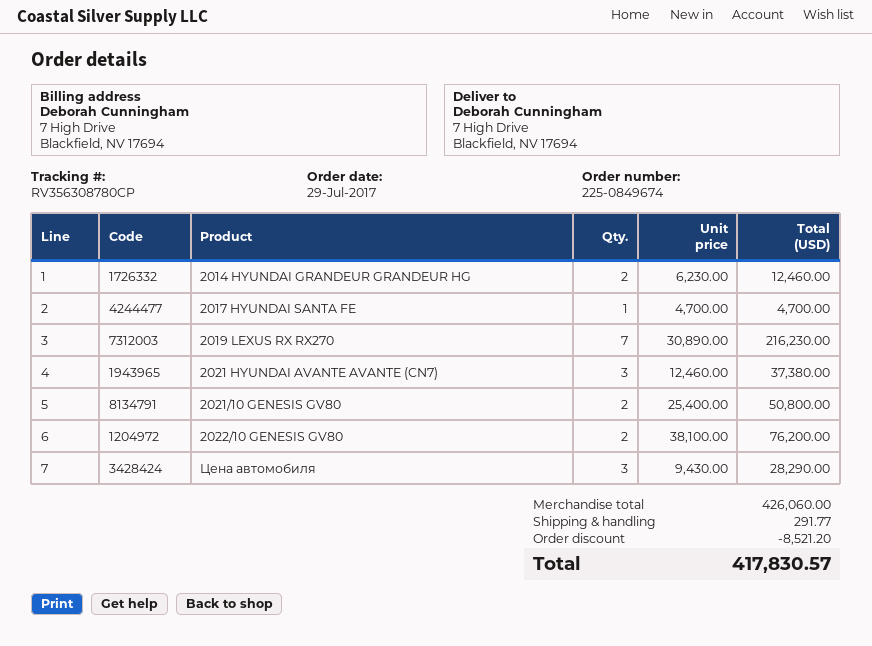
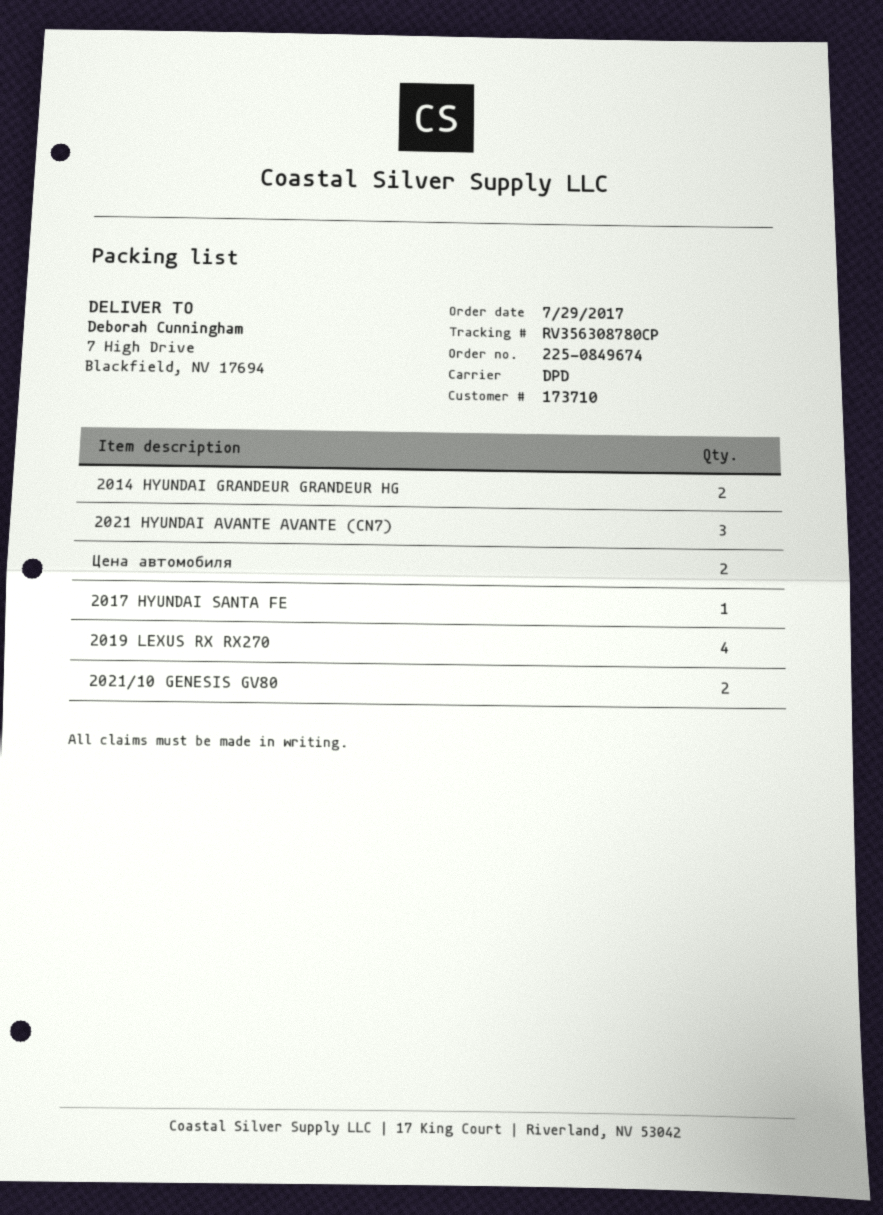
2019 LEXUS RX RX270: 7 -> 4
2022/10 GENESIS GV80: 2 -> none
Цена автомобиля: 3 -> 2

